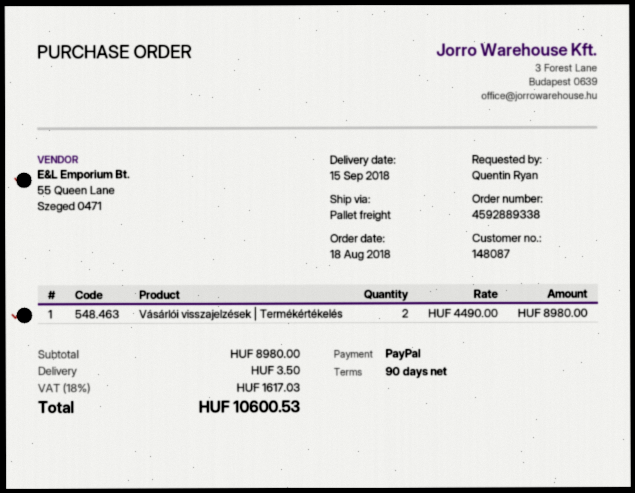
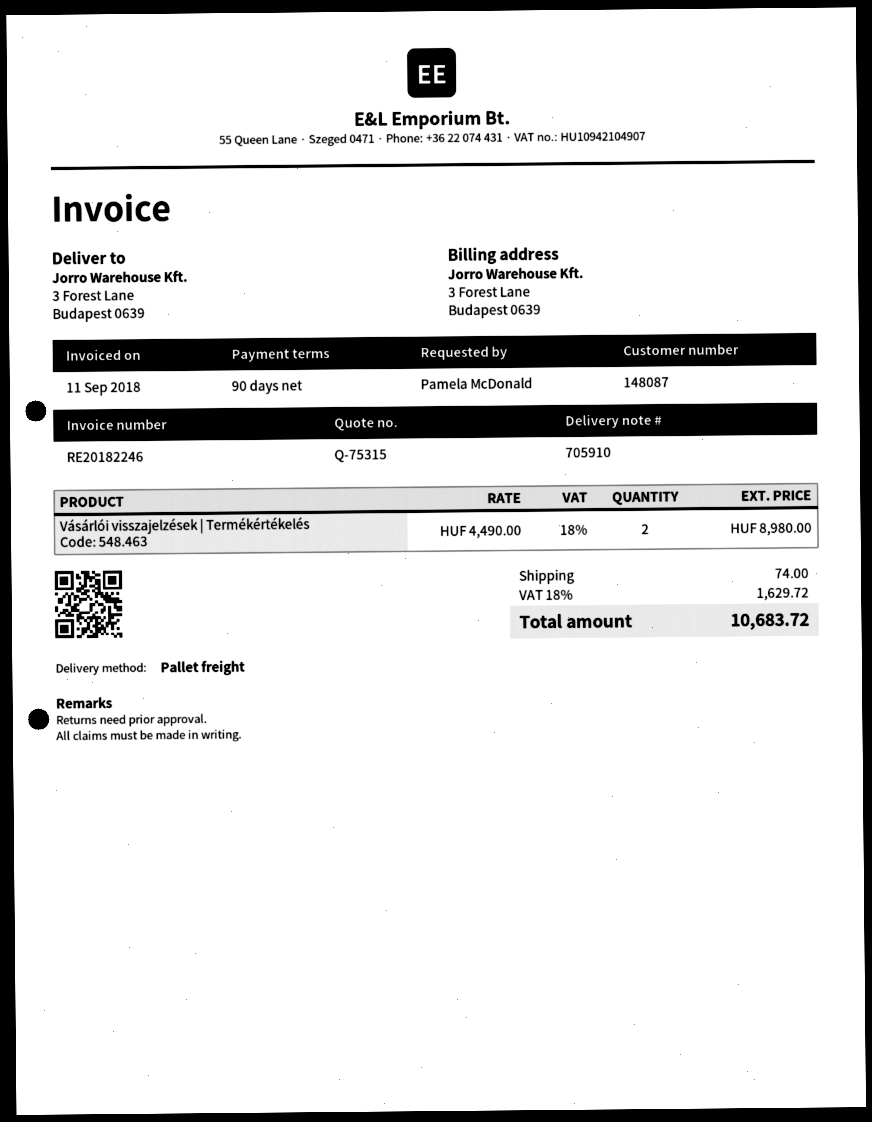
ordered by: Quentin Ryan -> Pamela McDonald
shipping: 3.50 -> 74.00
tax: 18% = 1617.03 -> 18% = 1629.72
total: 10600.53 -> 10683.72

